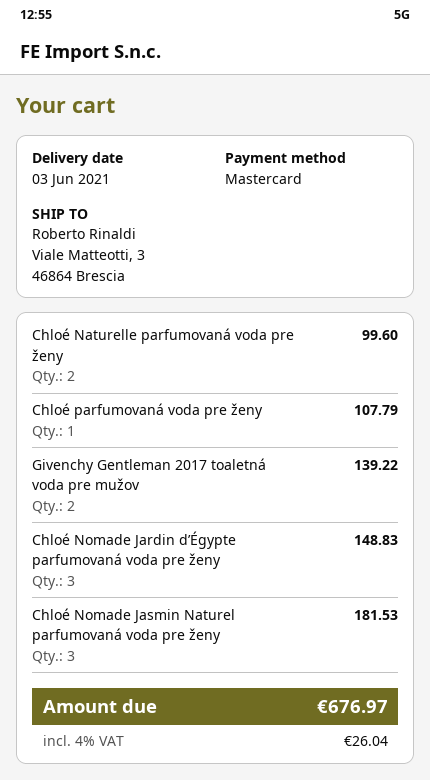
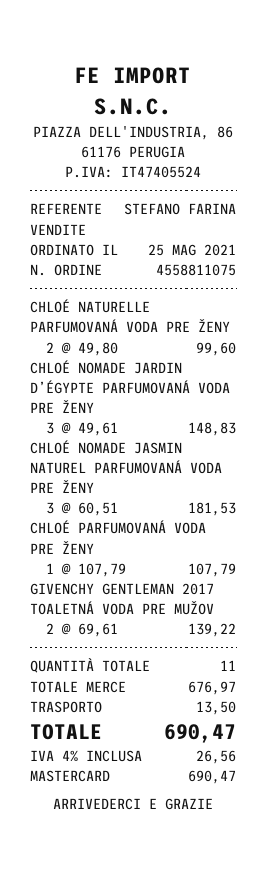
shipping: none -> 13.50
tax: 4% = 26.04 -> 4% = 26.56
total: 676.97 -> 690.47

